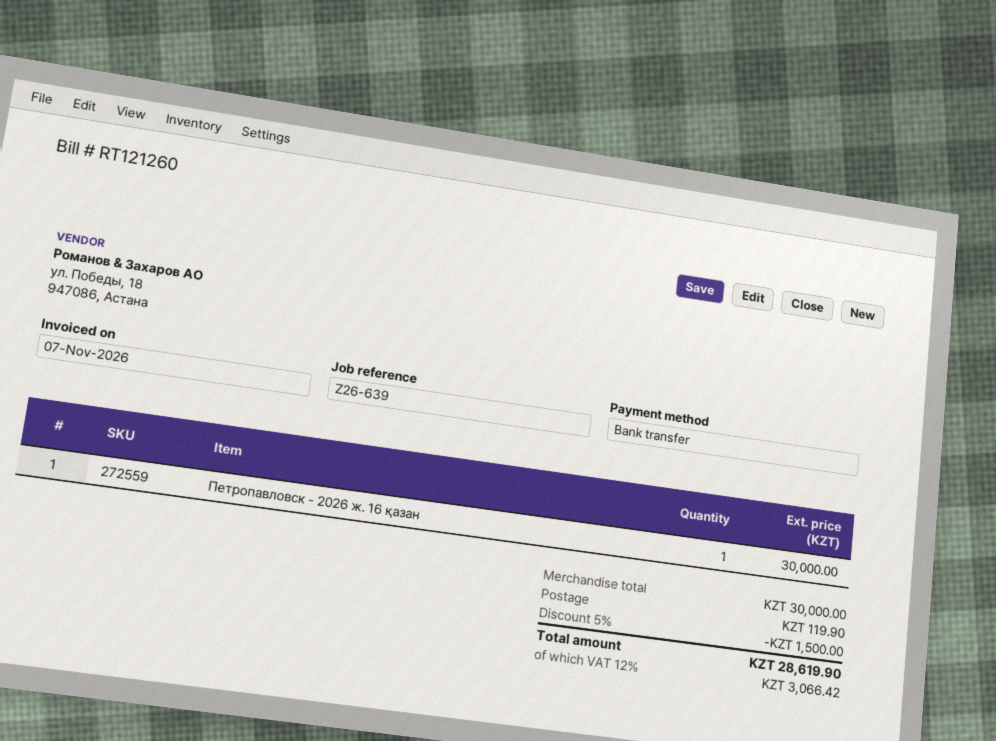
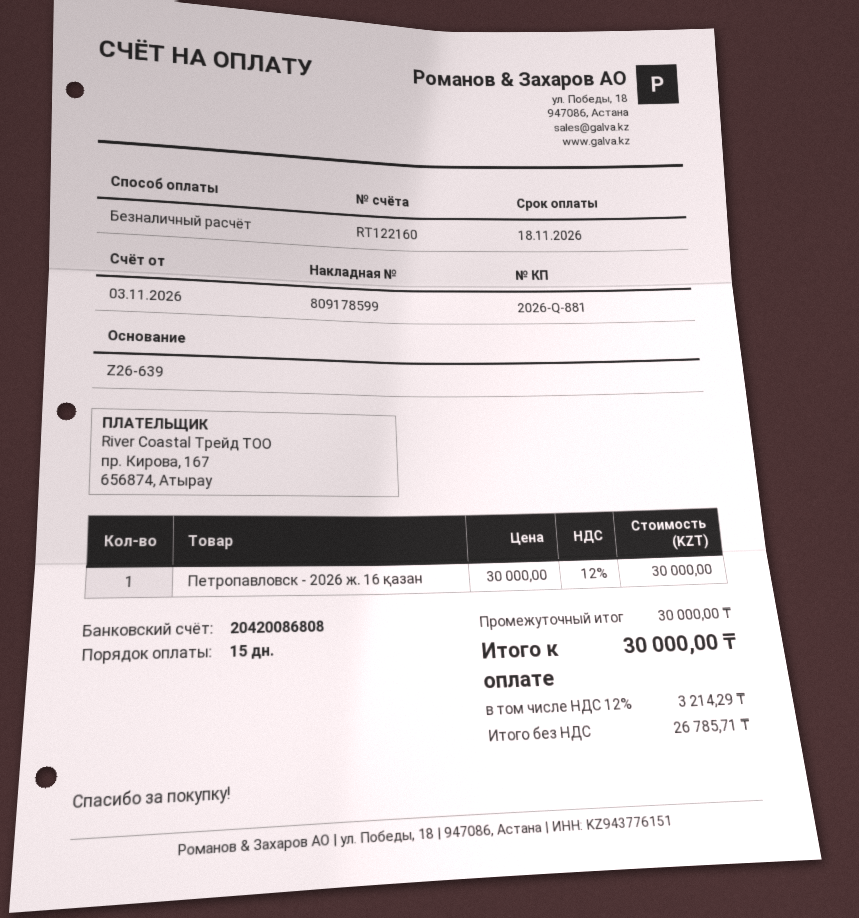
invoice number: RT121260 -> RT122160
invoice date: 2026-11-07 -> 2026-11-03
discount: 5% = 1500.00 -> none
shipping: 119.90 -> none
tax: 12% = 3066.42 -> 12% = 3214.29
total: 28619.90 -> 30000.00

